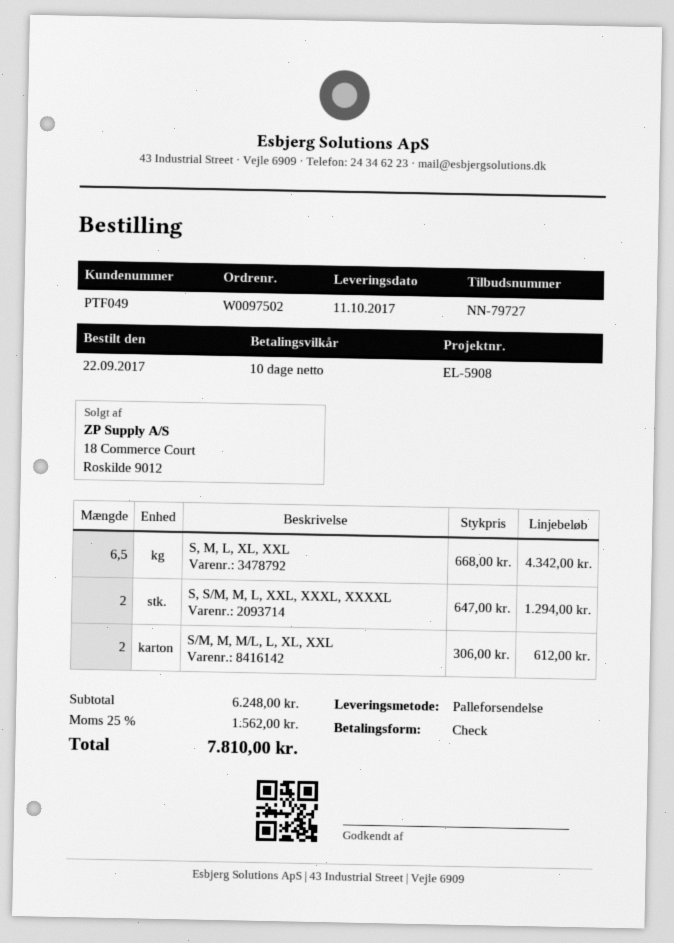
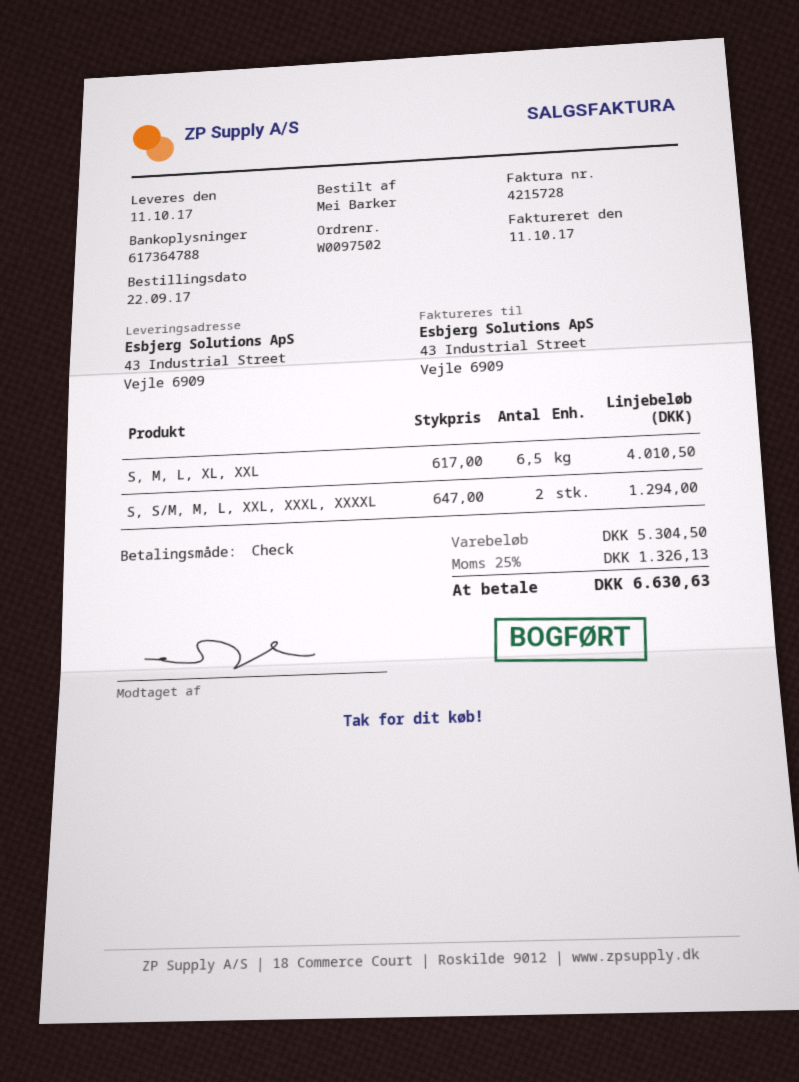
S, M, L, XL, XXL: 6.5 x 668.00 = 4342.00 -> 6.5 x 617.00 = 4010.50
S/M, M, M/L, L, XL, XXL: 2 x 306.00 = 612.00 -> none
subtotal: 6248.00 -> 5304.50
tax: 25% = 1562.00 -> 25% = 1326.13
total: 7810.00 -> 6630.63

